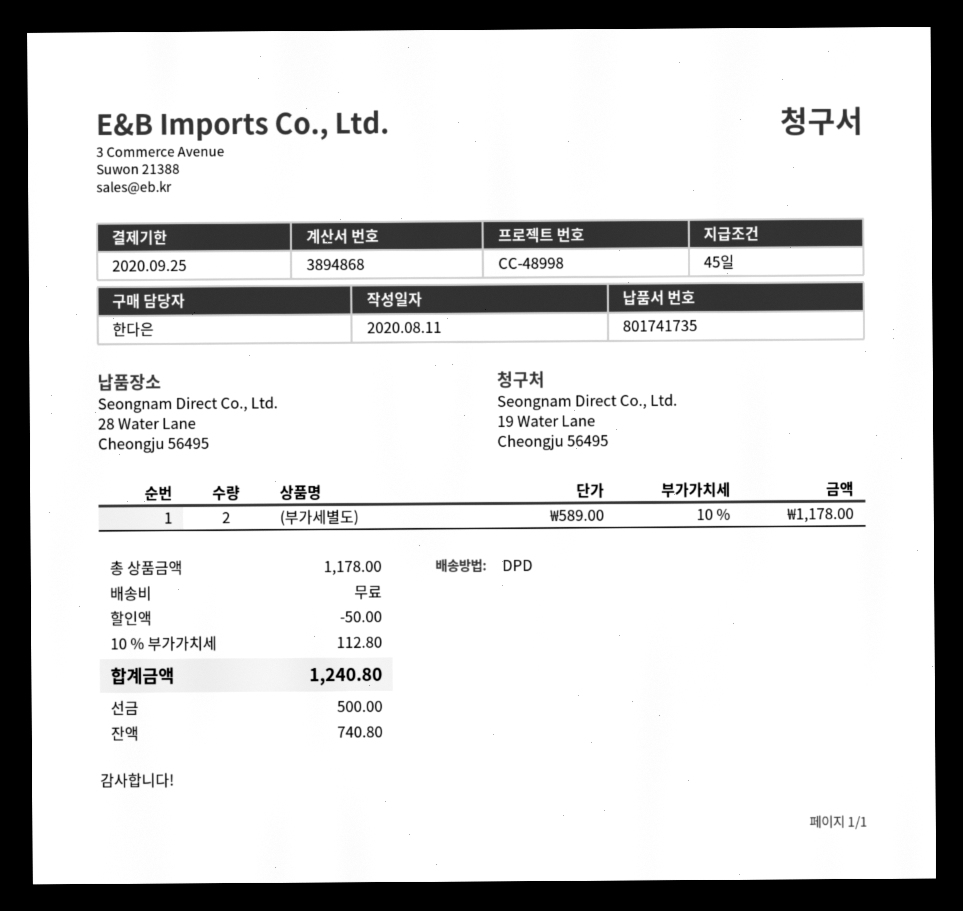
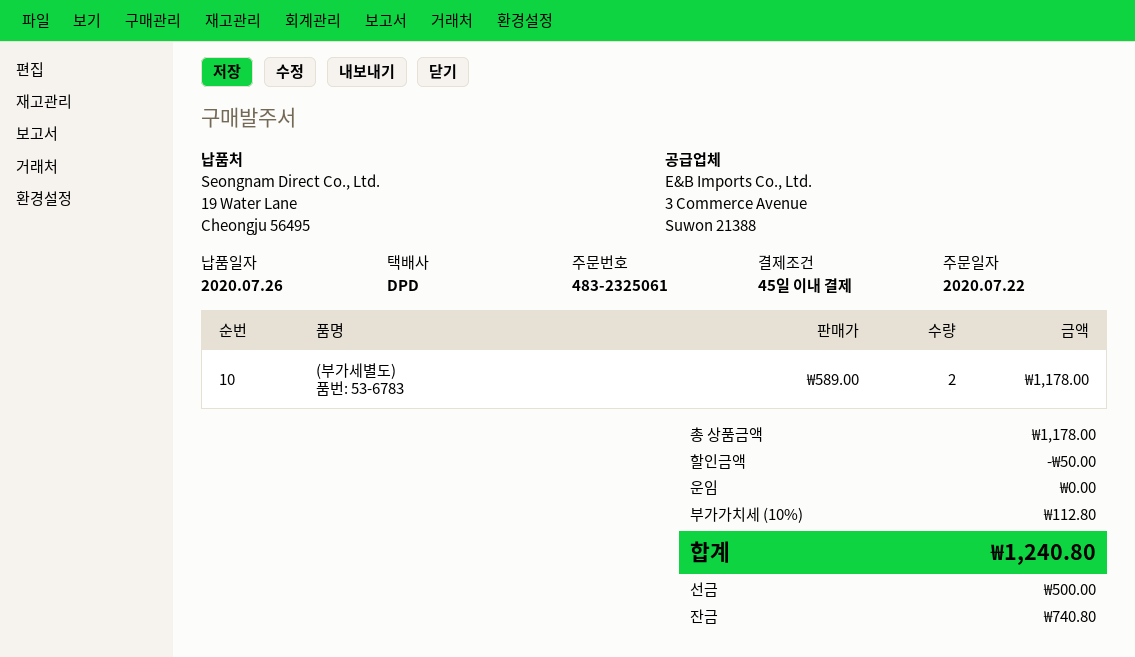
ship to: 28 Water Lane, Cheongju 56495 -> 19 Water Lane, Cheongju 56495

